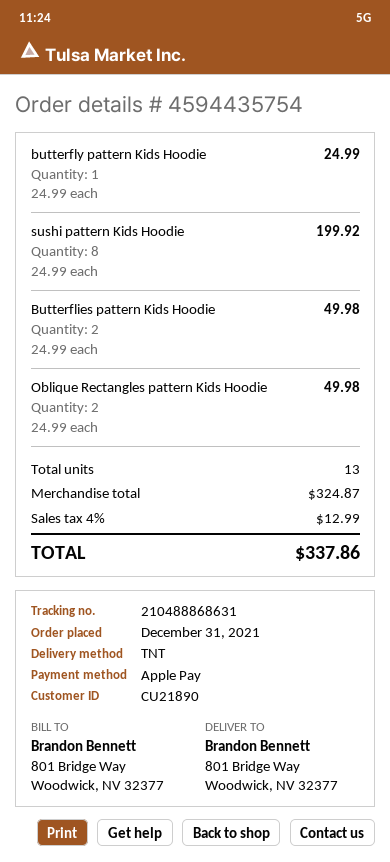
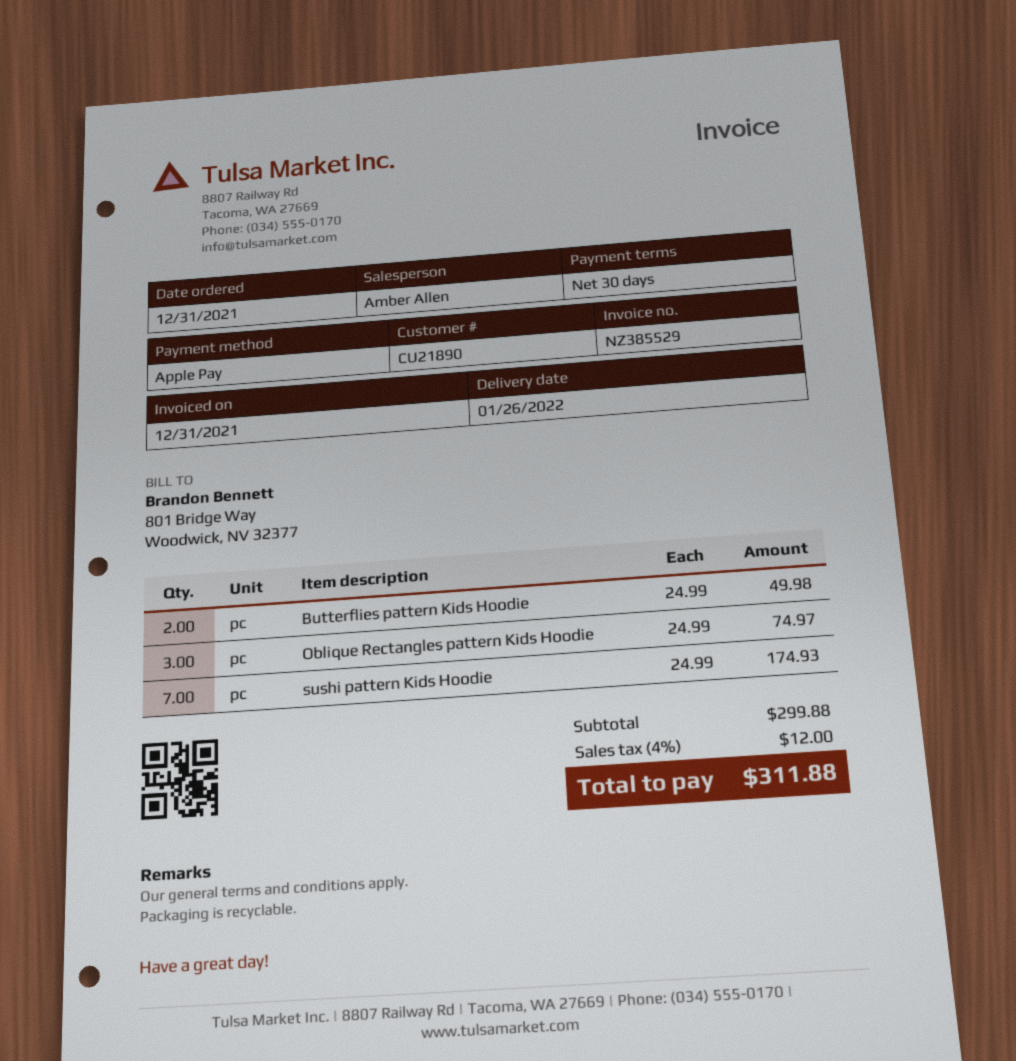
butterfly pattern Kids Hoodie: 1 x 24.99 = 24.99 -> none
sushi pattern Kids Hoodie: 8 x 24.99 = 199.92 -> 7 x 24.99 = 174.93
Oblique Rectangles pattern Kids Hoodie: 2 x 24.99 = 49.98 -> 3 x 24.99 = 74.97
subtotal: 324.87 -> 299.88
tax: 4% = 12.99 -> 4% = 12.00
total: 337.86 -> 311.88

